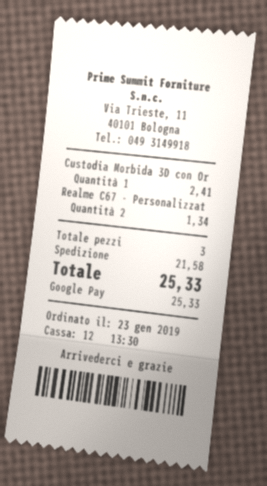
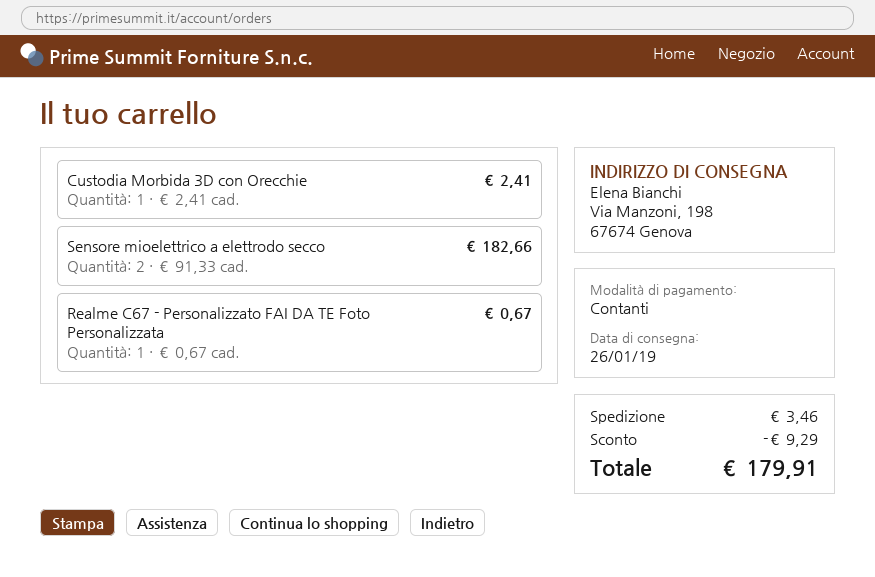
payment method: Google Pay -> cash
Realme C67 - Personalizzat: 2 for 1.34 -> 1 for 0.67
Sensore mioelettrico a elettrodo secco: none -> 2 for 182.66
discount: none -> 9.29
shipping: 21.58 -> 3.46
total: 25.33 -> 179.91

